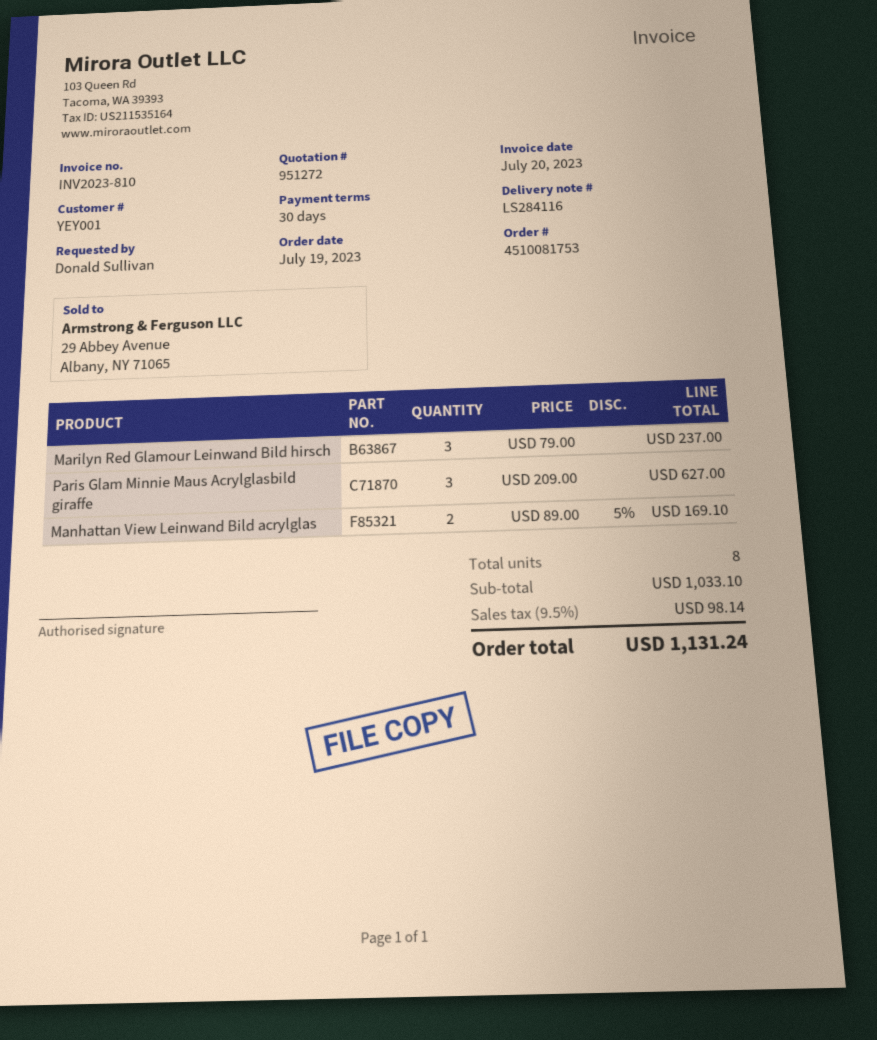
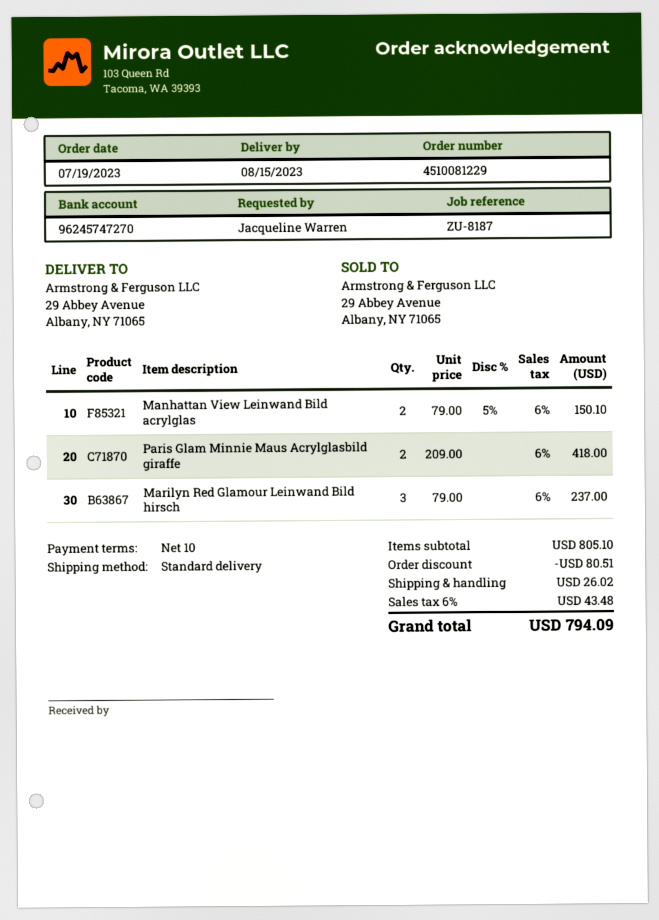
order number: 4510081753 -> 4510081229
payment terms: 30 days -> 10 days
ordered by: Donald Sullivan -> Jacqueline Warren
Paris Glam Minnie Maus Acrylglasbild giraffe: 3 x 209.00 = 627.00 -> 2 x 209.00 = 418.00
Manhattan View Leinwand Bild acrylglas: 2 x 89.00 - 5% = 169.10 -> 2 x 79.00 - 5% = 150.10
subtotal: 1033.10 -> 805.10
discount: none -> 80.51
shipping: none -> 26.02
tax: 9.5% = 98.14 -> 6% = 43.48
total: 1131.24 -> 794.09

